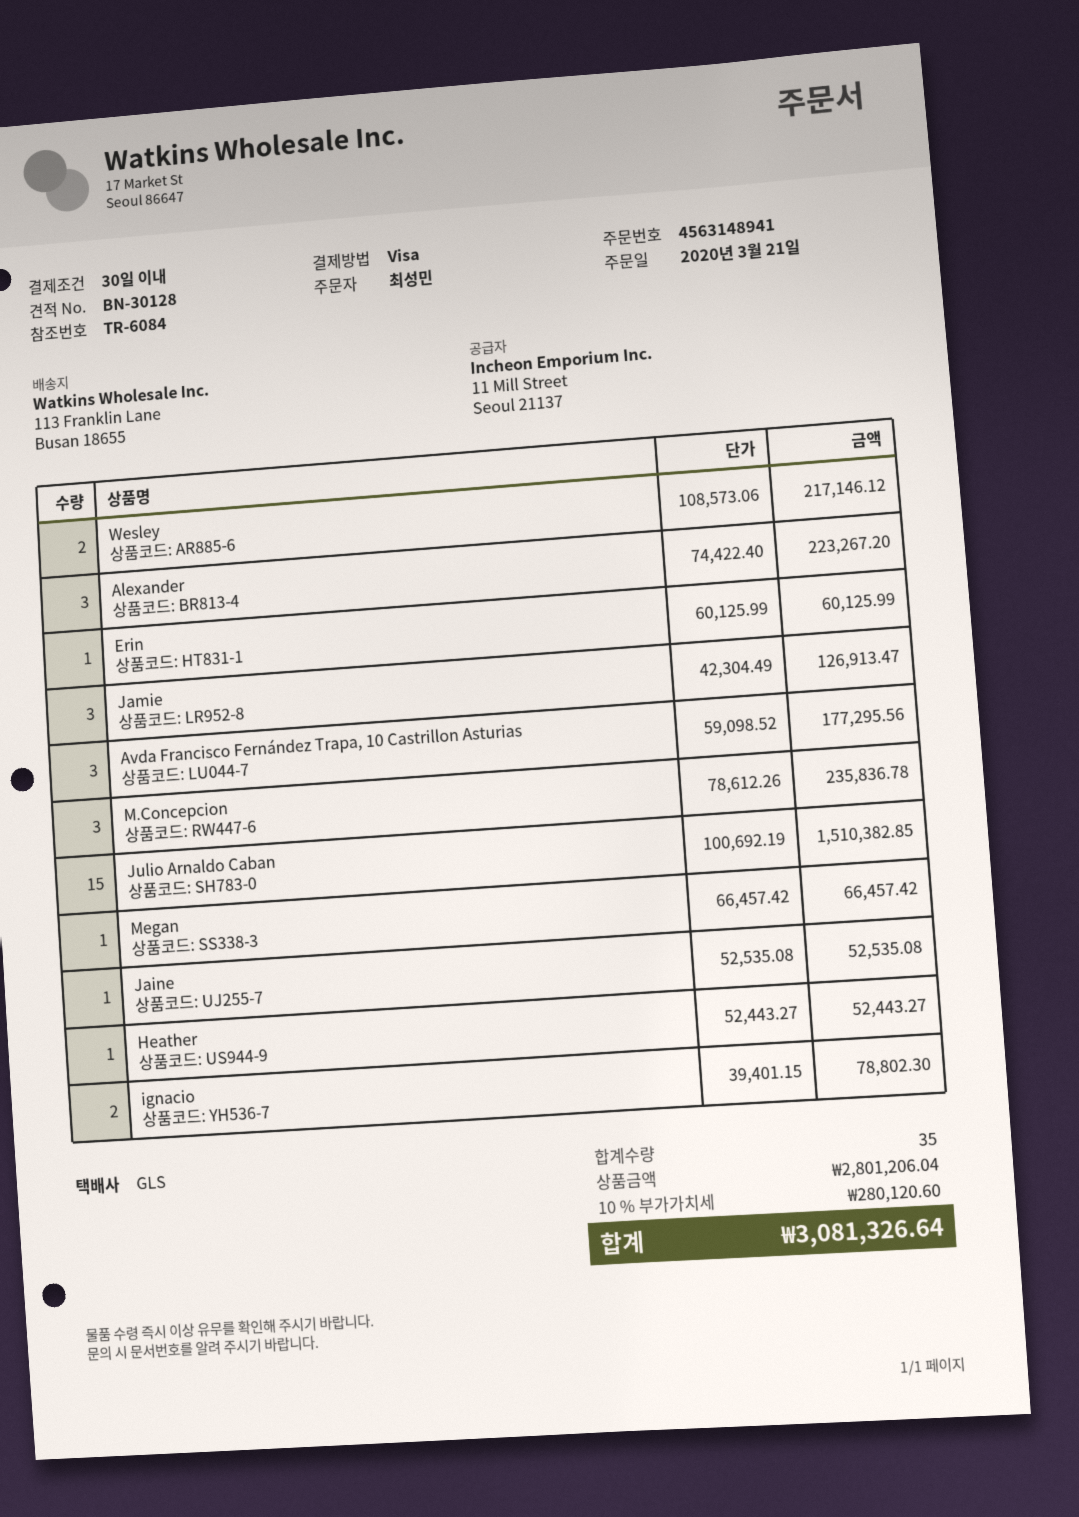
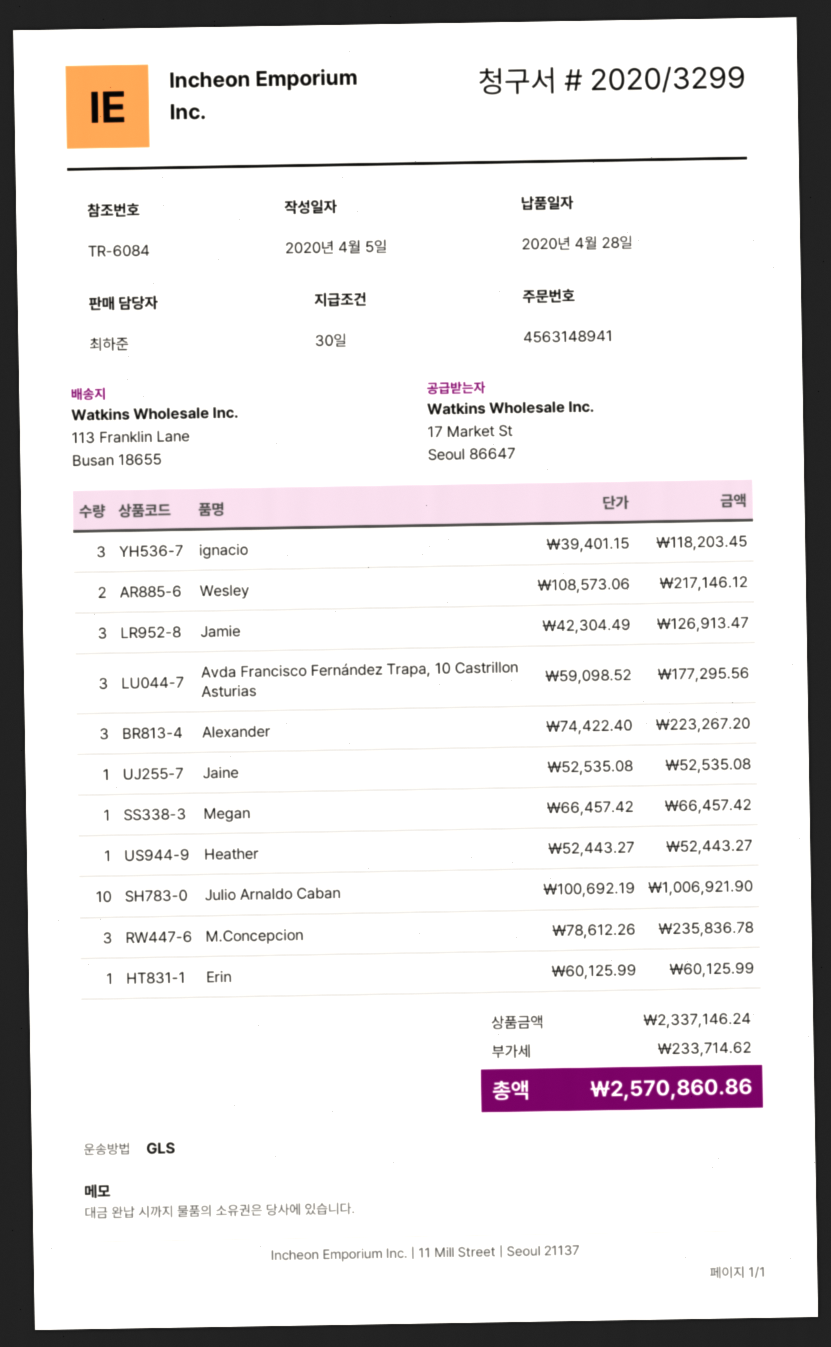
Julio Arnaldo Caban: 15 x 100692.19 = 1510382.85 -> 10 x 100692.19 = 1006921.90
ignacio: 2 x 39401.15 = 78802.30 -> 3 x 39401.15 = 118203.45
subtotal: 2801206.04 -> 2337146.24
tax: 280120.60 -> 233714.62
total: 3081326.64 -> 2570860.86

